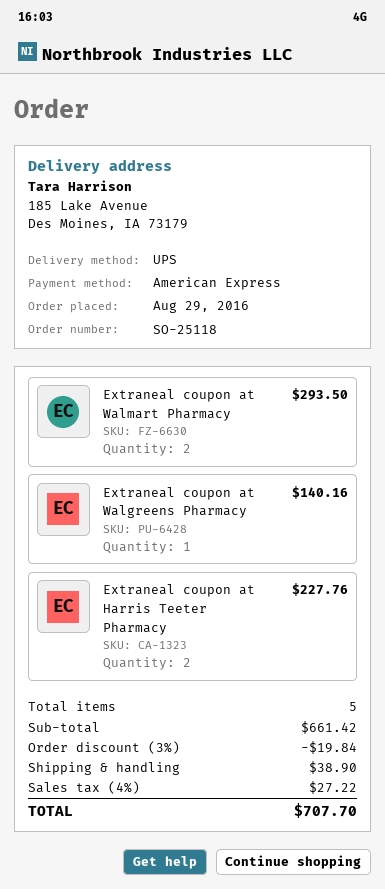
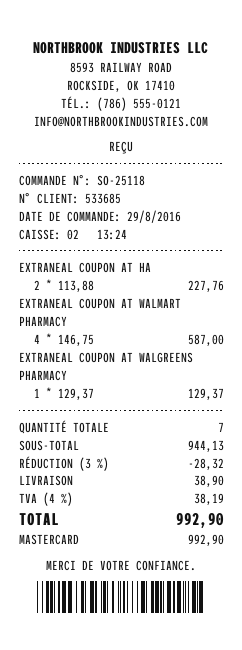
payment method: American Express -> Mastercard
Extraneal coupon at Walmart Pharmacy: 2 for 293.50 -> 4 for 587.00
Extraneal coupon at Walgreens Pharmacy: 1 for 140.16 -> 1 for 129.37
total quantity: 5 -> 7
subtotal: 661.42 -> 944.13
discount: 3% = 19.84 -> 3% = 28.32
tax: 4% = 27.22 -> 4% = 38.19
total: 707.70 -> 992.90

